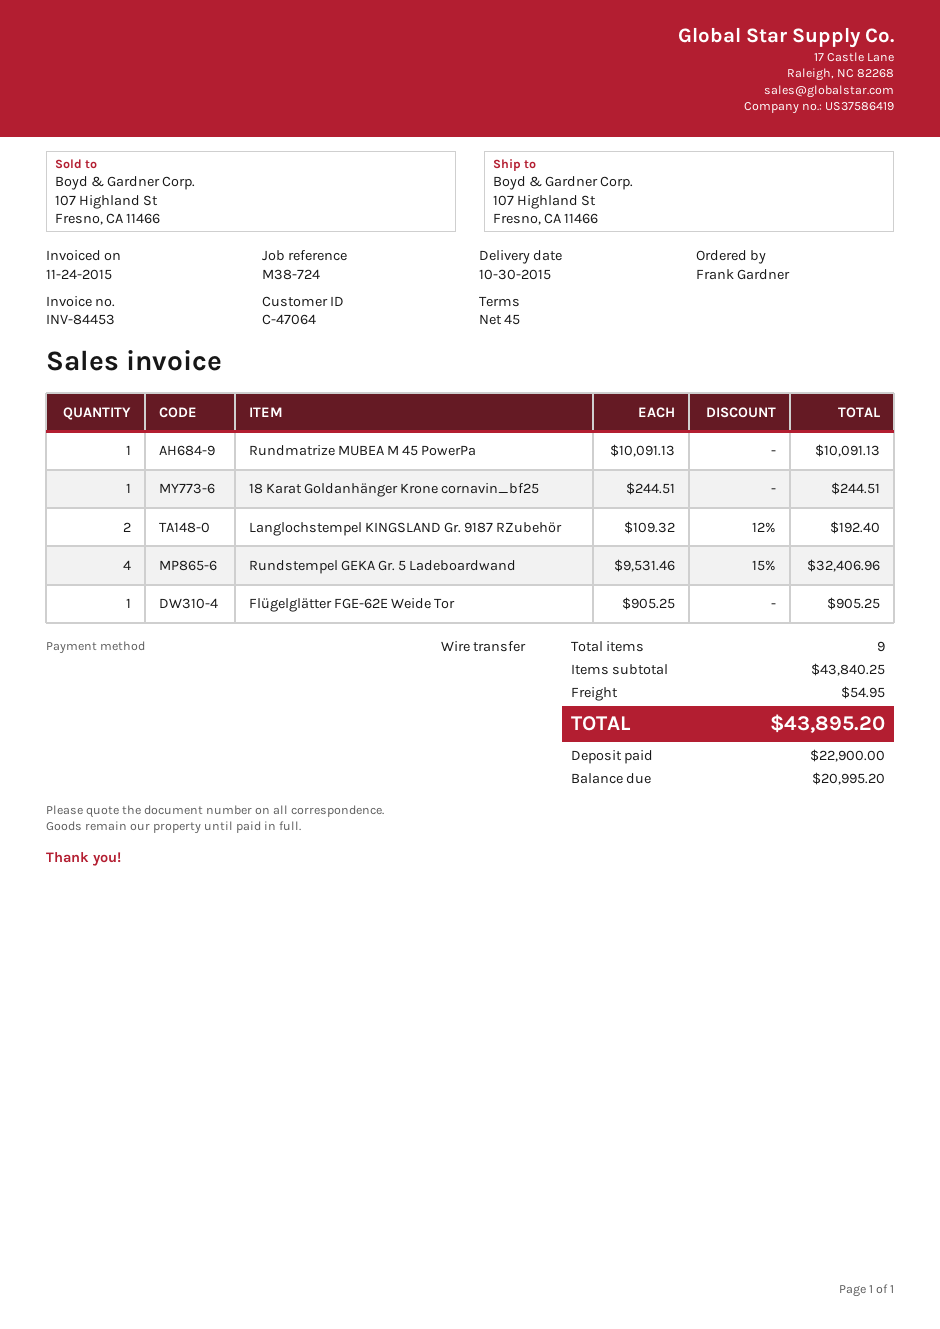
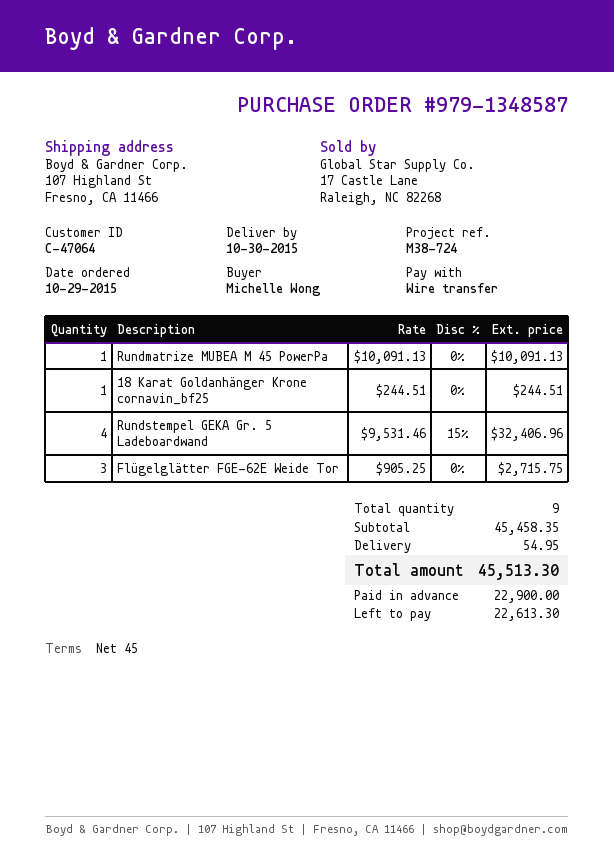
ordered by: Frank Gardner -> Michelle Wong
Langlochstempel KINGSLAND Gr. 9187 RZubehör: 2 x 109.32 - 12% = 192.40 -> none
Flügelglätter FGE-62E Weide Tor: 1 x 905.25 = 905.25 -> 3 x 905.25 = 2715.75
subtotal: 43840.25 -> 45458.35
total: 43895.20 -> 45513.30
balance: 20995.20 -> 22613.30

